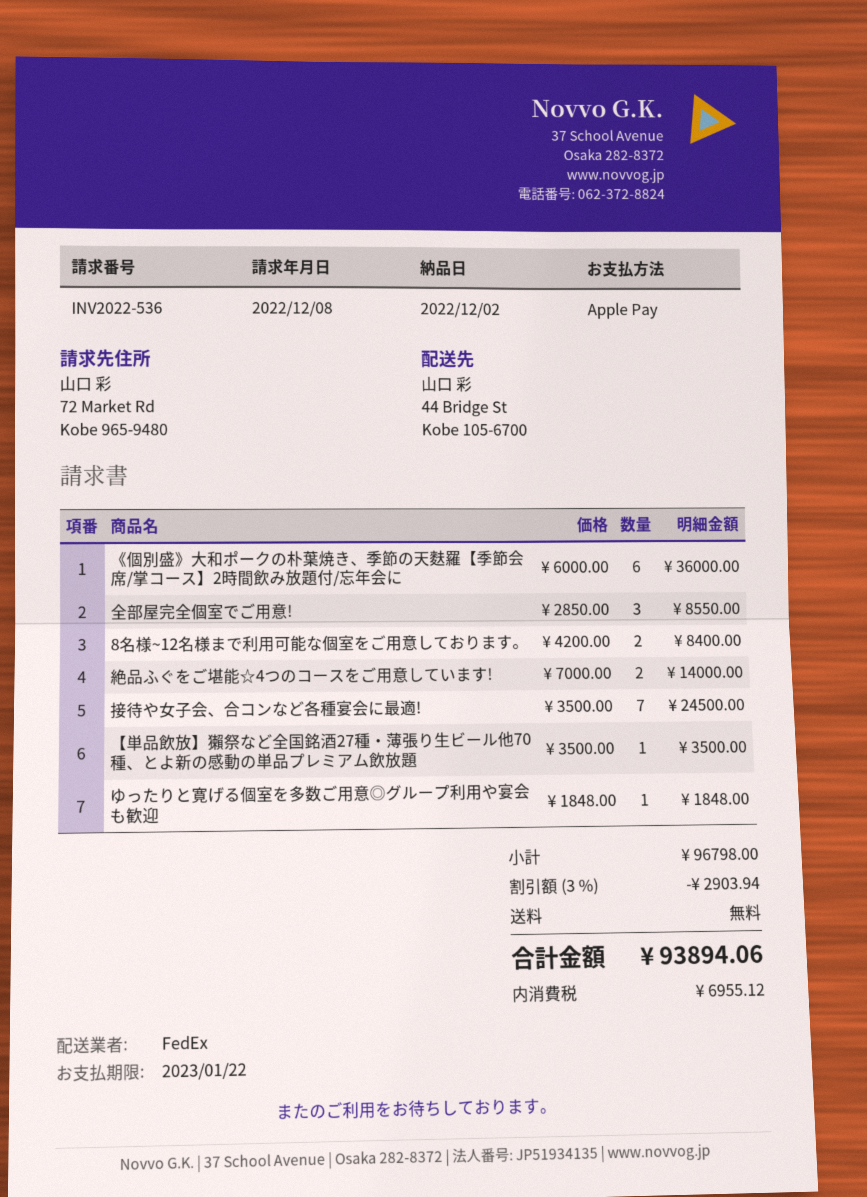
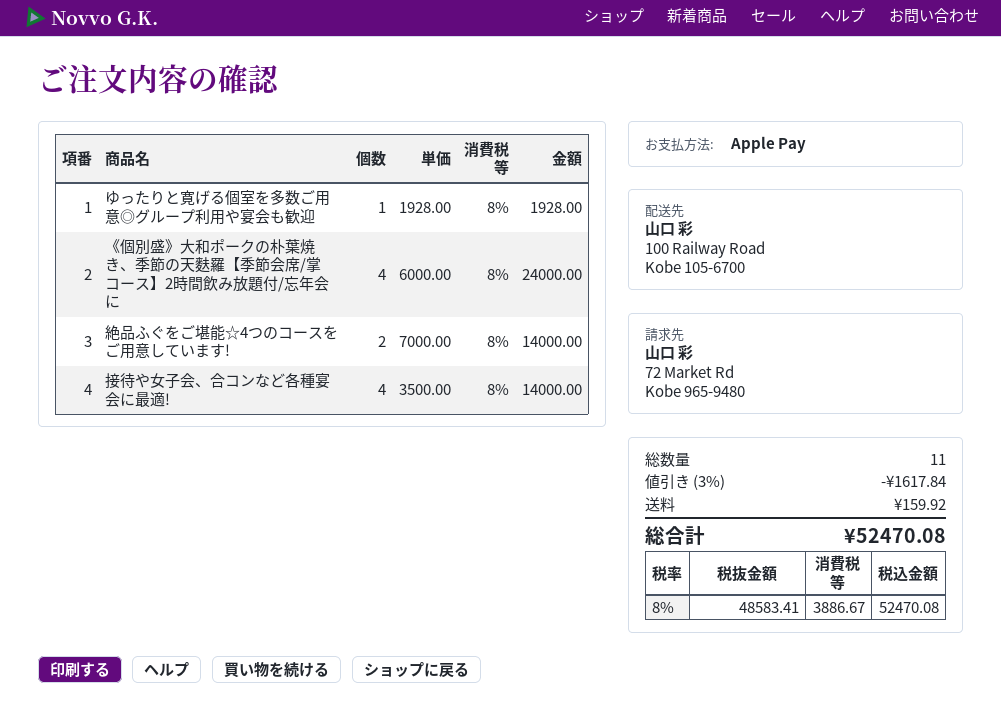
ship to: 44 Bridge St, Kobe 105-6700 -> 100 Railway Road, Kobe 105-6700
《個別盛》大和ポークの朴葉焼き、季節の天麩羅【季節会席/掌コース】2時間飲み放題付/忘年会に: 6 x 6000.00 = 36000.00 -> 4 x 6000.00 = 24000.00
全部屋完全個室でご用意!: 3 x 2850.00 = 8550.00 -> none
8名様~12名様まで利用可能な個室をご用意しております。: 2 x 4200.00 = 8400.00 -> none
接待や女子会、合コンなど各種宴会に最適!: 7 x 3500.00 = 24500.00 -> 4 x 3500.00 = 14000.00
【単品飲放】獺祭など全国銘酒27種・薄張り生ビール他70種、とよ新の感動の単品プレミアム飲放題: 1 x 3500.00 = 3500.00 -> none
ゆったりと寛げる個室を多数ご用意◎グループ利用や宴会も歓迎: 1 x 1848.00 = 1848.00 -> 1 x 1928.00 = 1928.00
discount: 3% = 2903.94 -> 3% = 1617.84
shipping: 0.00 -> 159.92
tax: 6955.12 -> 3886.67
total: 93894.06 -> 52470.08

